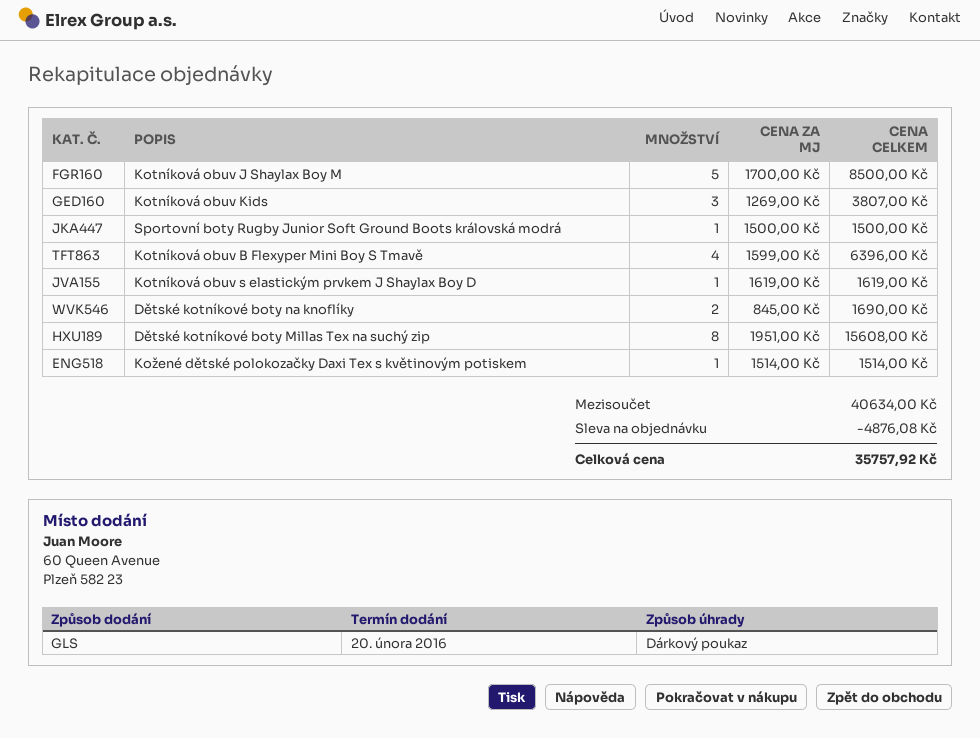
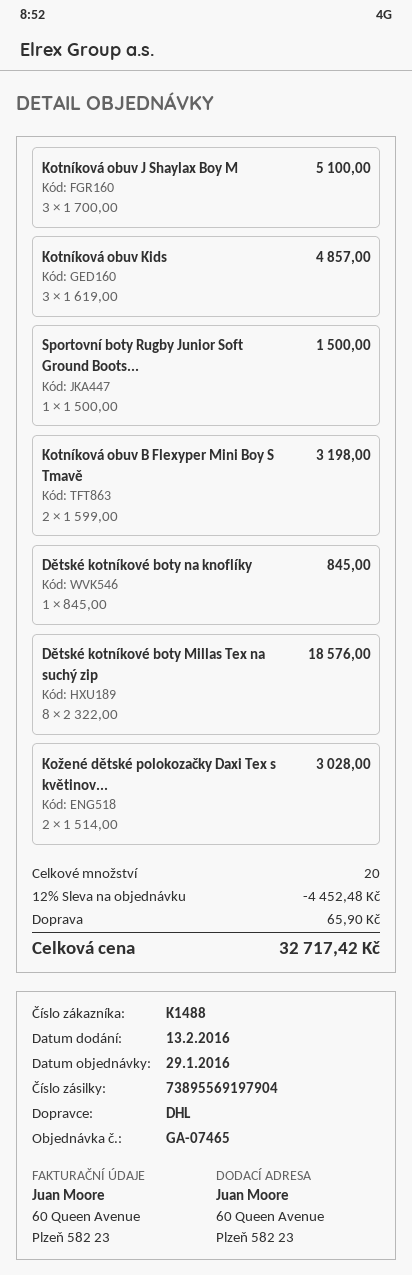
delivery date: 2016-02-20 -> 2016-02-13
shipping method: GLS -> DHL
Kotníková obuv J Shaylax Boy M: 5 x 1700.00 = 8500.00 -> 3 x 1700.00 = 5100.00
Kotníková obuv Kids: 3 x 1269.00 = 3807.00 -> 3 x 1619.00 = 4857.00
Kotníková obuv B Flexyper Mini Boy S Tmavě: 4 x 1599.00 = 6396.00 -> 2 x 1599.00 = 3198.00
Kotníková obuv s elastickým prvkem J Shaylax Boy D: 1 x 1619.00 = 1619.00 -> none
Dětské kotníkové boty na knoflíky: 2 x 845.00 = 1690.00 -> 1 x 845.00 = 845.00
Dětské kotníkové boty Millas Tex na suchý zip: 8 x 1951.00 = 15608.00 -> 8 x 2322.00 = 18576.00
Kožené dětské polokozačky Daxi Tex s květinovým potiskem: 1 x 1514.00 = 1514.00 -> 2 x 1514.00 = 3028.00
discount: 4876.08 -> 4452.48
shipping: none -> 65.90
total: 35757.92 -> 32717.42

